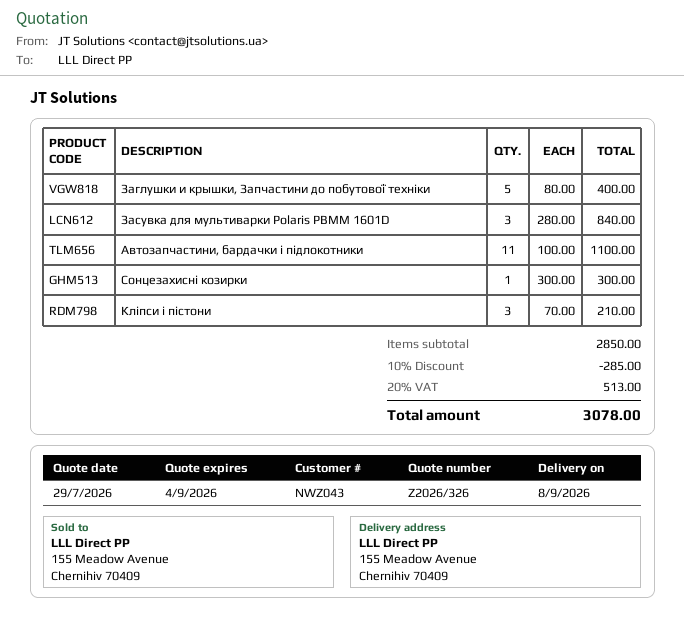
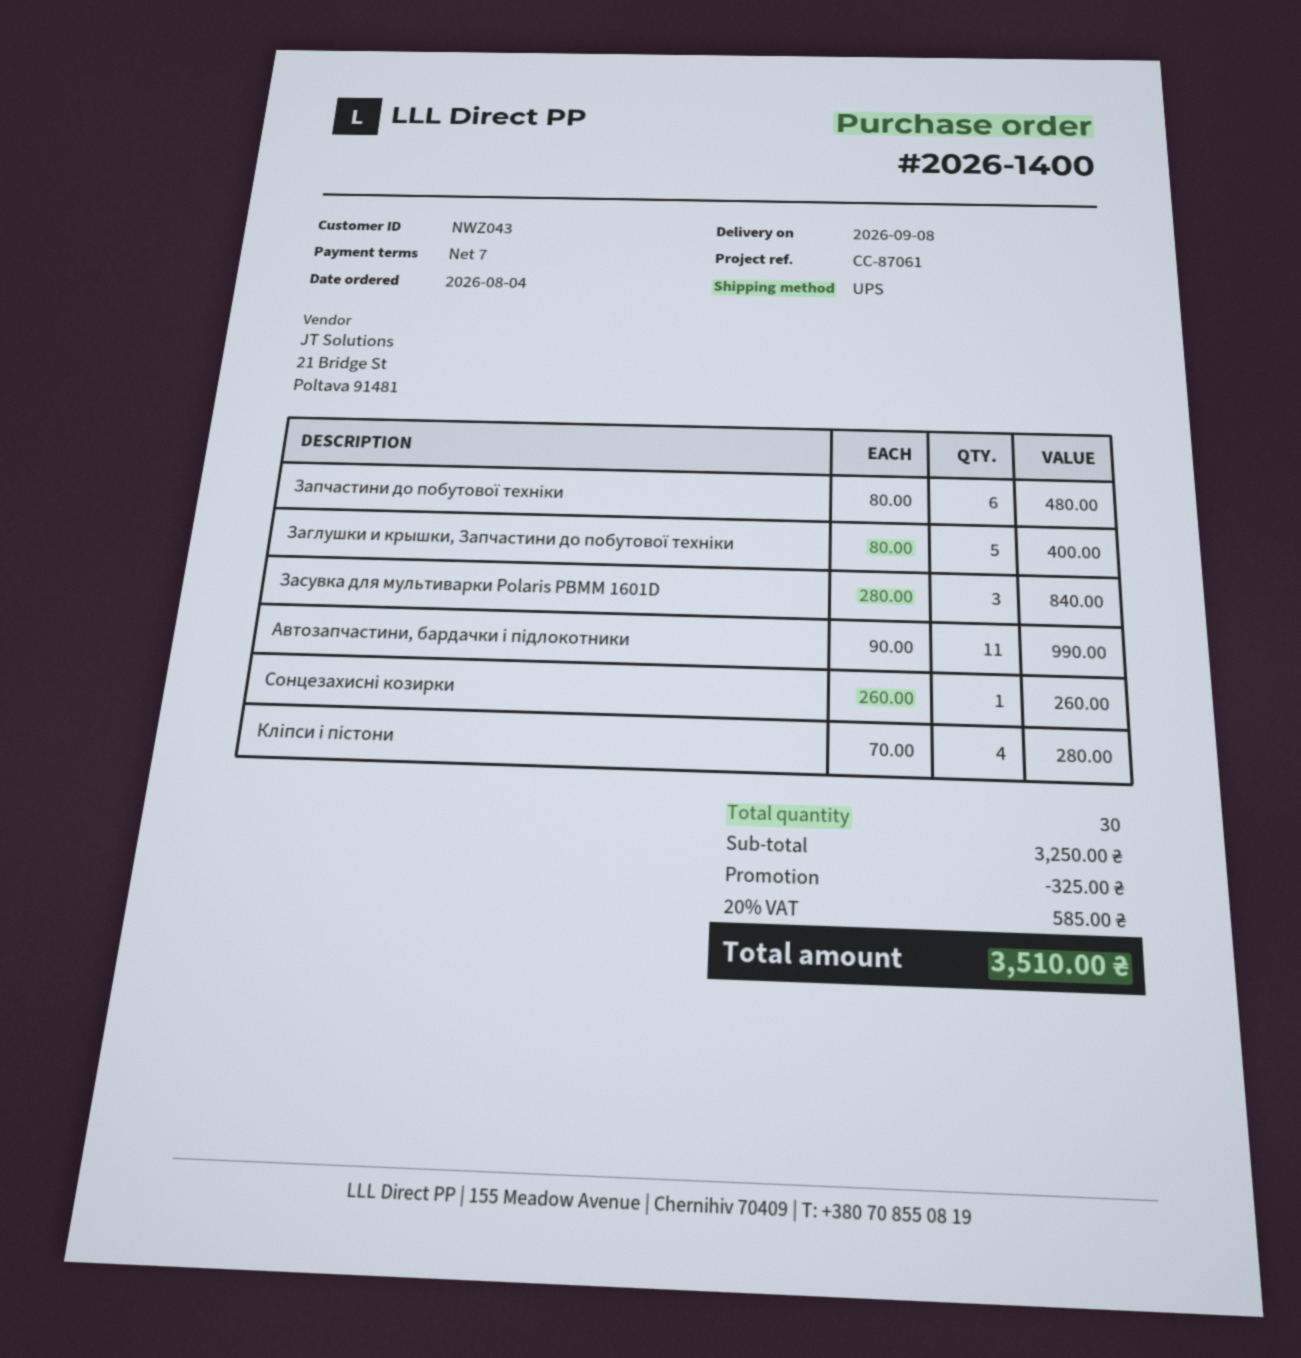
Автозапчастини, бардачки і підлокотники: 11 x 100.00 = 1100.00 -> 11 x 90.00 = 990.00
Сонцезахисні козирки: 1 x 300.00 = 300.00 -> 1 x 260.00 = 260.00
Кліпси і пістони: 3 x 70.00 = 210.00 -> 4 x 70.00 = 280.00
Запчастини до побутової техніки: none -> 6 x 80.00 = 480.00
subtotal: 2850.00 -> 3250.00
discount: 285.00 -> 325.00
tax: 20% = 513.00 -> 20% = 585.00
total: 3078.00 -> 3510.00

